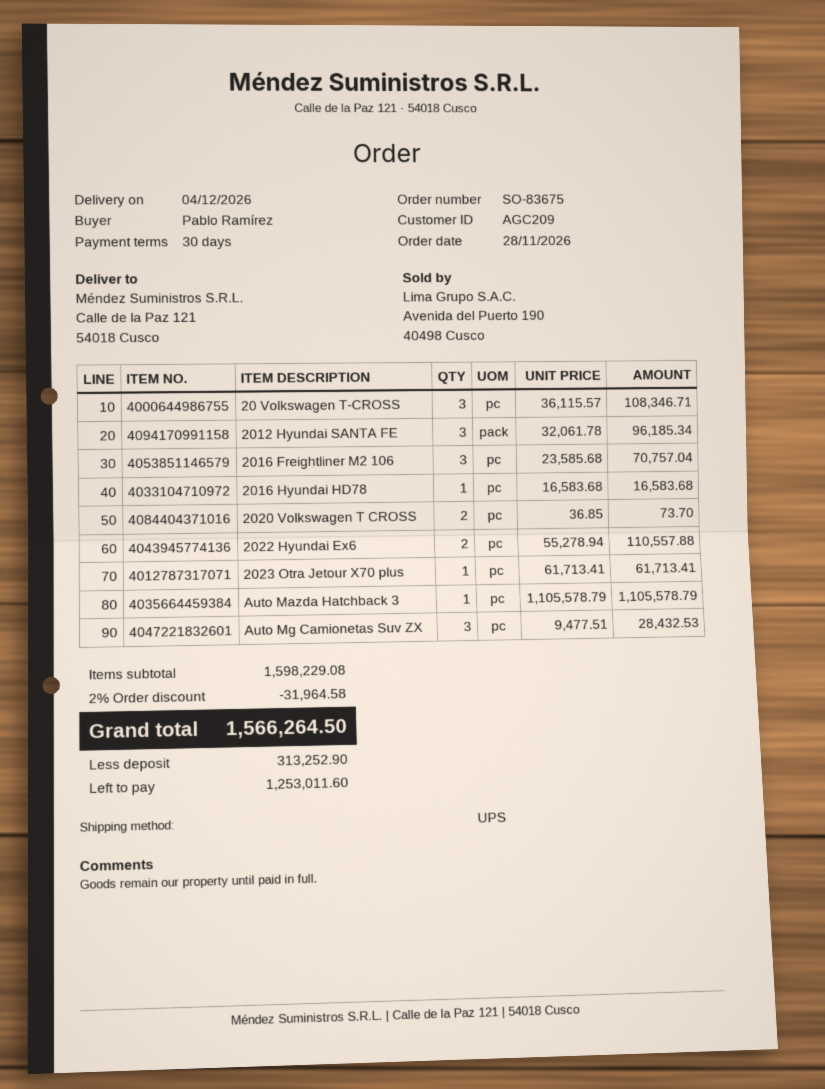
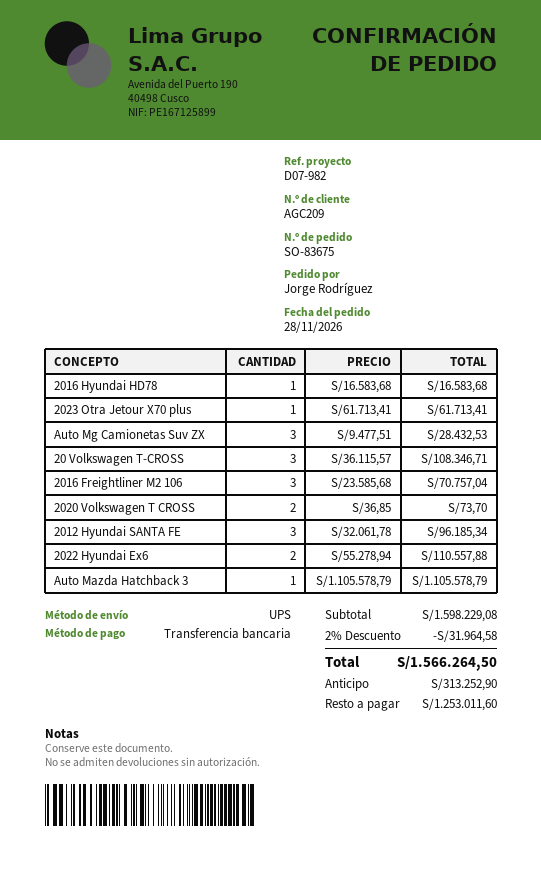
ordered by: Pablo Ramírez -> Jorge Rodríguez

